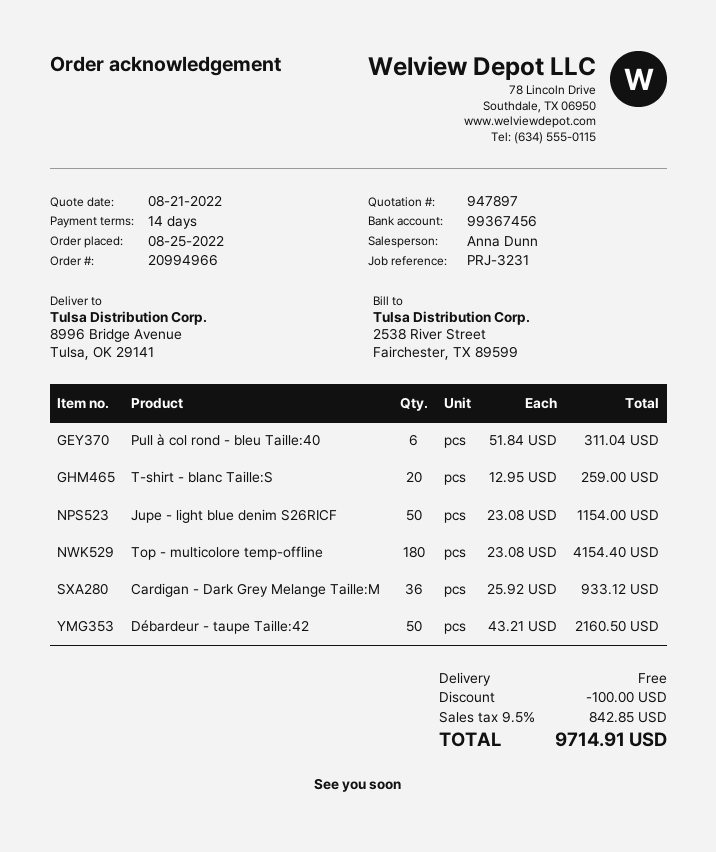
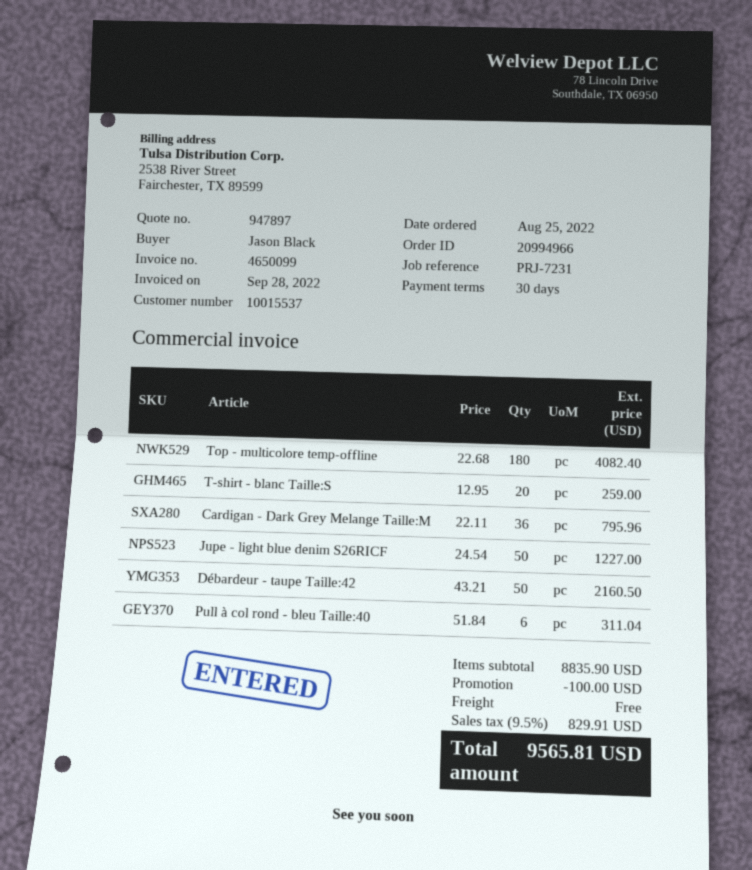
payment terms: 14 days -> 30 days
reference: PRJ-3231 -> PRJ-7231
Jupe - light blue denim S26RICF: 50 x 23.08 = 1154.00 -> 50 x 24.54 = 1227.00
Top - multicolore temp-offline: 180 x 23.08 = 4154.40 -> 180 x 22.68 = 4082.40
Cardigan - Dark Grey Melange Taille:M: 36 x 25.92 = 933.12 -> 36 x 22.11 = 795.96
tax: 9.5% = 842.85 -> 9.5% = 829.91
total: 9714.91 -> 9565.81

